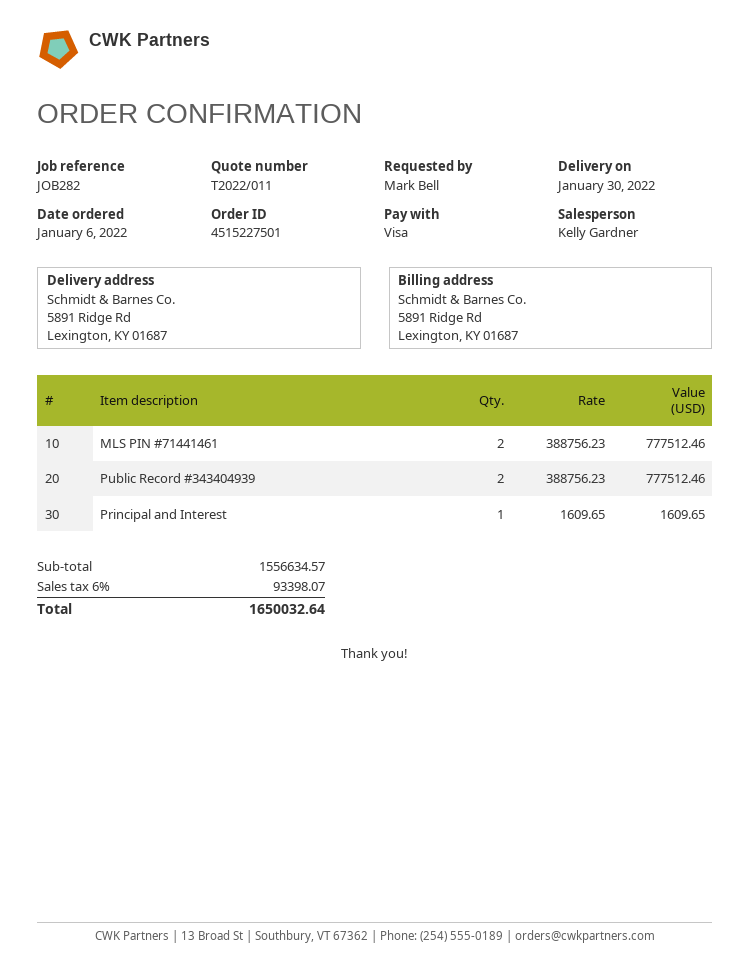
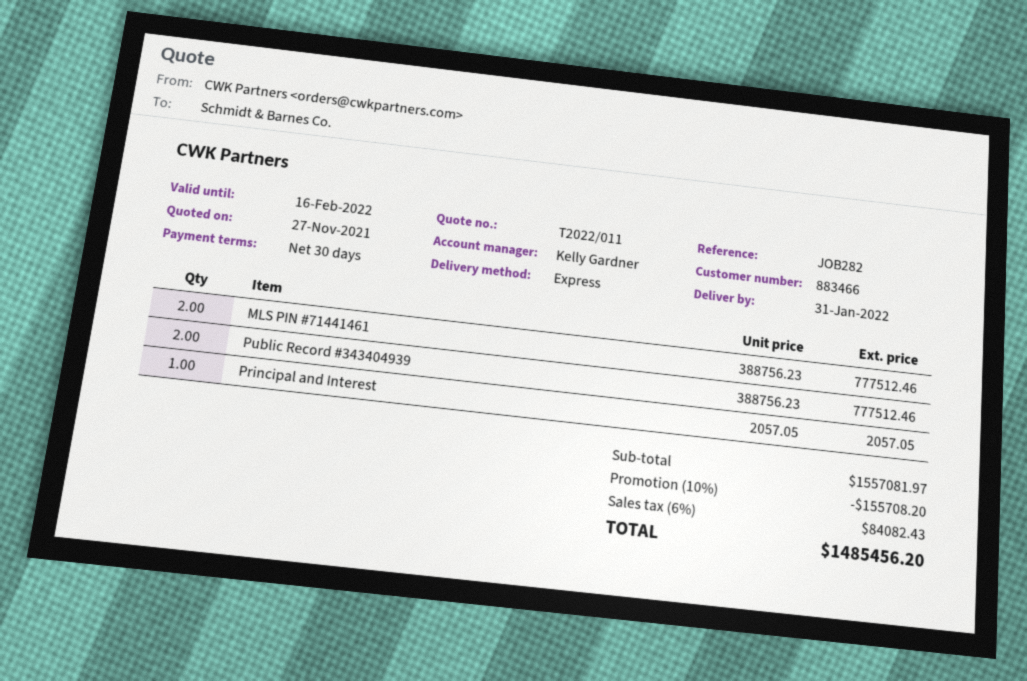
delivery date: 2022-01-30 -> 2022-01-31
Principal and Interest: 1 x 1609.65 = 1609.65 -> 1 x 2057.05 = 2057.05
subtotal: 1556634.57 -> 1557081.97
discount: none -> 10% = 155708.20
tax: 6% = 93398.07 -> 6% = 84082.43
total: 1650032.64 -> 1485456.20

